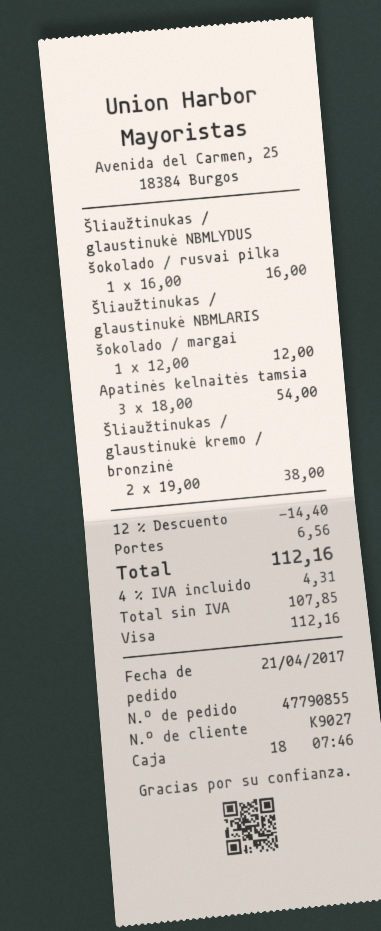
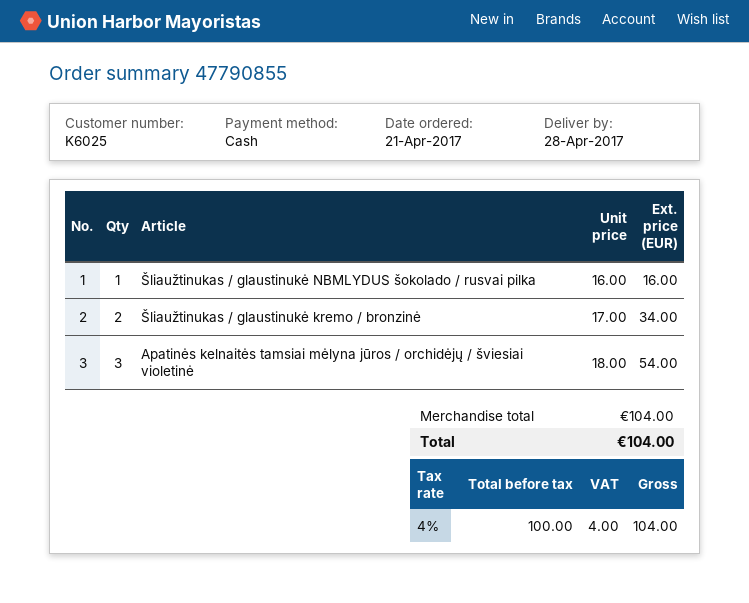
customer number: K9027 -> K6025
payment method: Visa -> cash
Šliaužtinukas / glaustinukė NBMLARIS šokolado / margai: 1 x 12.00 = 12.00 -> none
Šliaužtinukas / glaustinukė kremo / bronzinė: 2 x 19.00 = 38.00 -> 2 x 17.00 = 34.00
discount: 12% = 14.40 -> none
shipping: 6.56 -> none
net: 107.85 -> 100.00
tax: 4% = 4.31 -> 4% = 4.00
total: 112.16 -> 104.00

